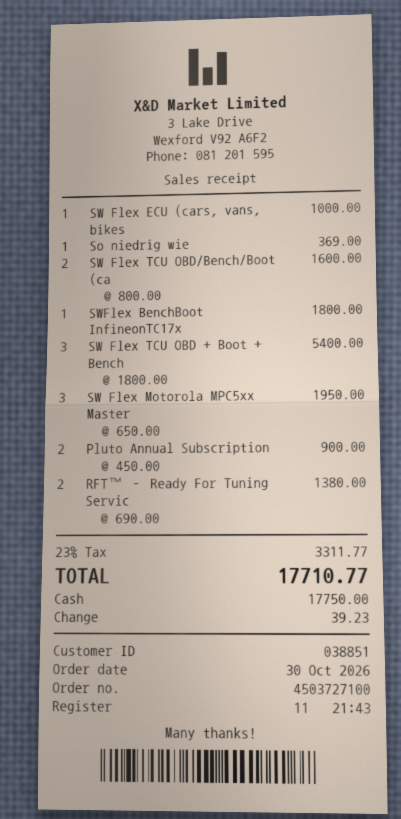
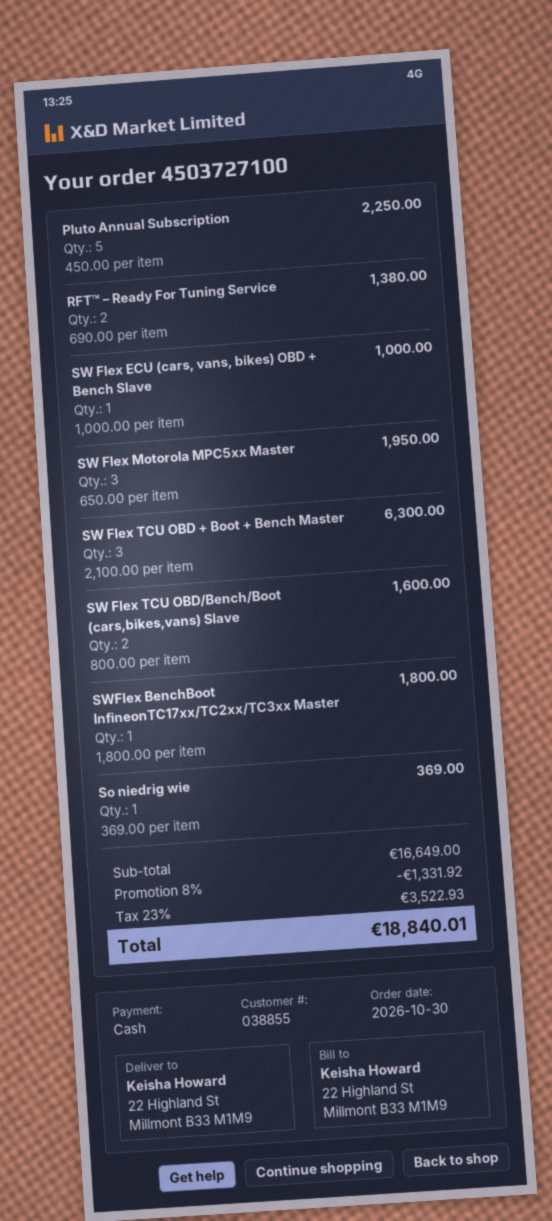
customer number: 038851 -> 038855
SW Flex TCU OBD + Boot + Bench: 3 x 1800.00 = 5400.00 -> 3 x 2100.00 = 6300.00
Pluto Annual Subscription: 2 x 450.00 = 900.00 -> 5 x 450.00 = 2250.00
discount: none -> 8% = 1331.92
tax: 23% = 3311.77 -> 23% = 3522.93
total: 17710.77 -> 18840.01

